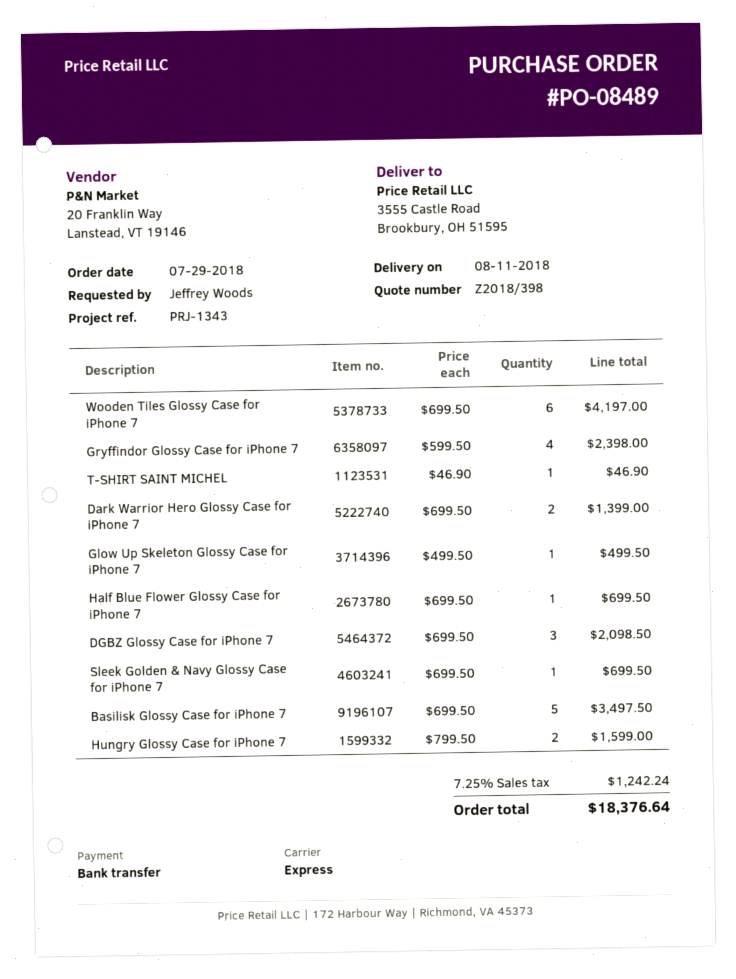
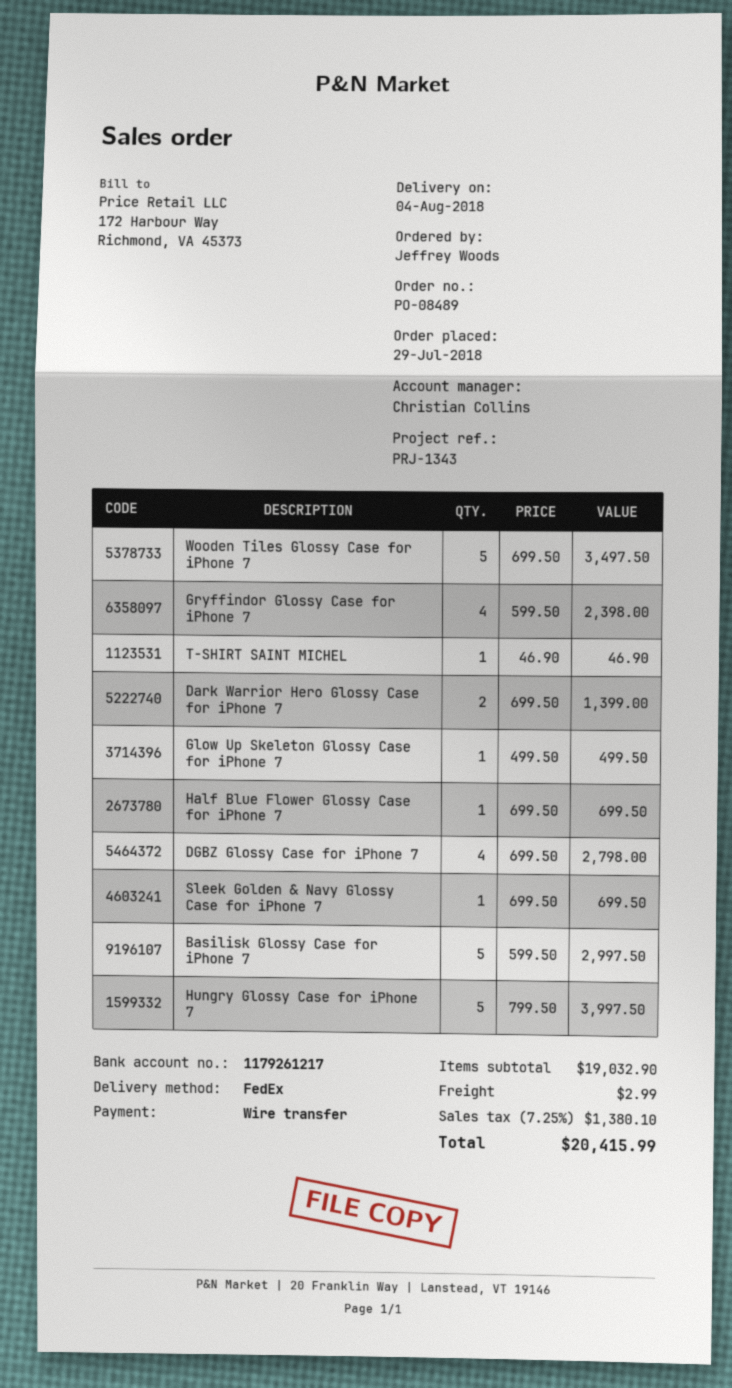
delivery date: 2018-08-11 -> 2018-08-04
shipping method: express -> FedEx
Wooden Tiles Glossy Case for iPhone 7: 6 x 699.50 = 4197.00 -> 5 x 699.50 = 3497.50
DGBZ Glossy Case for iPhone 7: 3 x 699.50 = 2098.50 -> 4 x 699.50 = 2798.00
Basilisk Glossy Case for iPhone 7: 5 x 699.50 = 3497.50 -> 5 x 599.50 = 2997.50
Hungry Glossy Case for iPhone 7: 2 x 799.50 = 1599.00 -> 5 x 799.50 = 3997.50
shipping: none -> 2.99
tax: 7.25% = 1242.24 -> 7.25% = 1380.10
total: 18376.64 -> 20415.99

